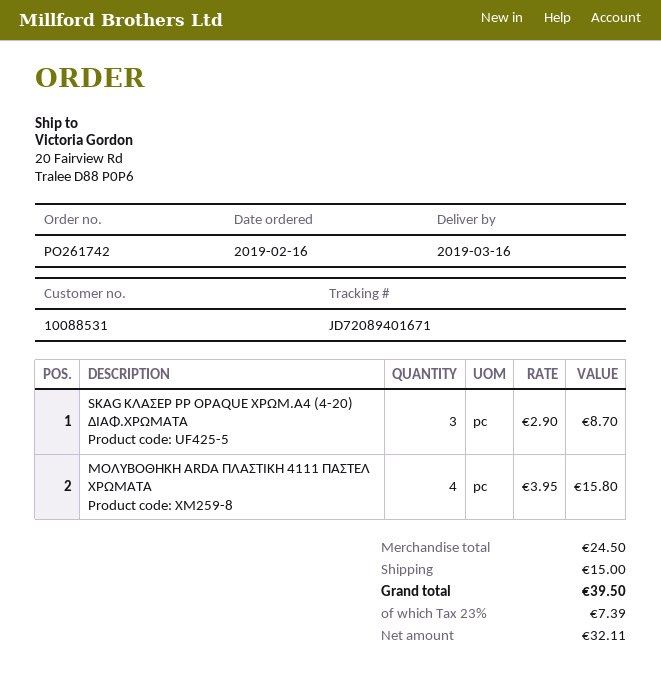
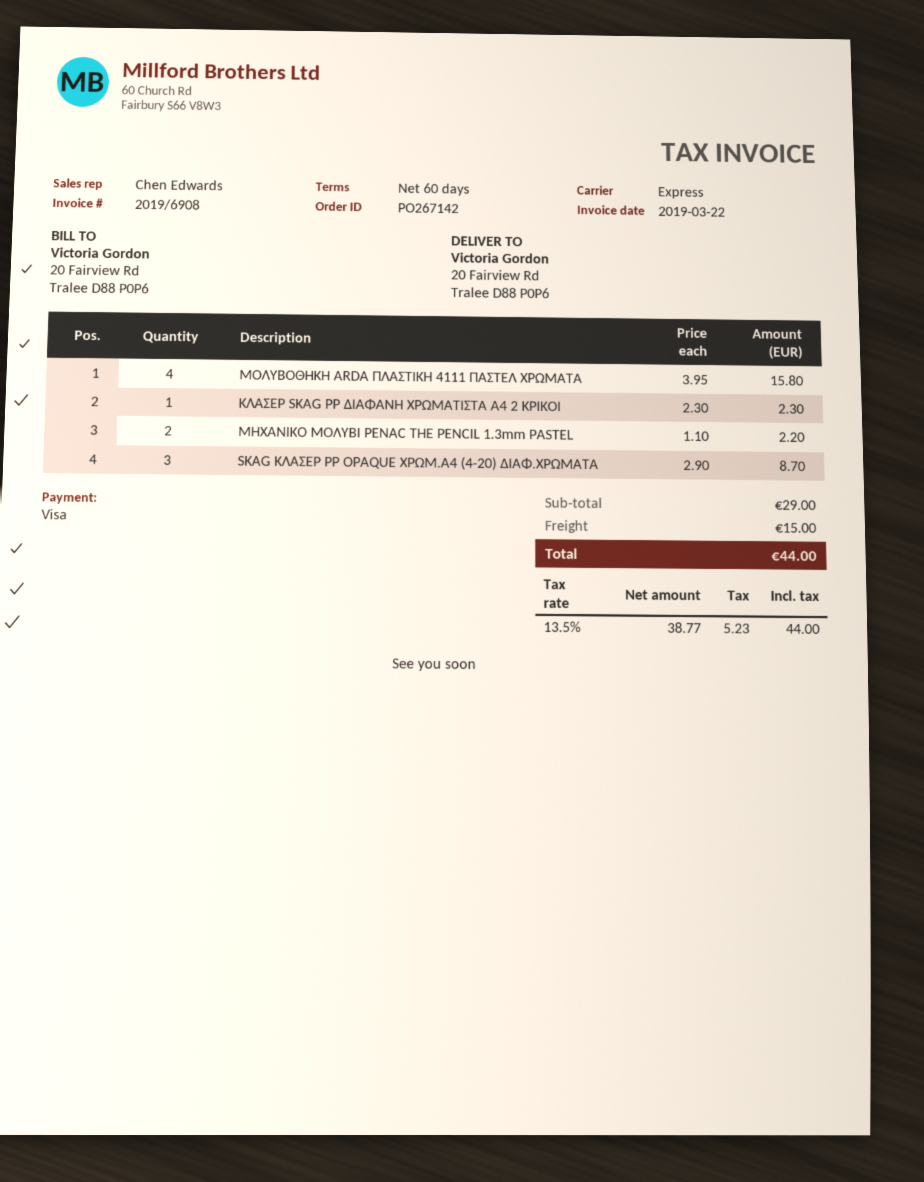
order number: PO261742 -> PO267142
ΚΛΑΣΕΡ SKAG PP ΔΙΑΦΑΝΗ ΧΡΩΜΑΤΙΣΤΑ A4 2 ΚΡΙΚΟΙ: none -> 1 x 2.30 = 2.30
MHXANIKO MOΛΥΒΙ PENAC THE PENCIL 1.3mm PASTEL: none -> 2 x 1.10 = 2.20
subtotal: 24.50 -> 29.00
net: 32.11 -> 38.77
tax: 23% = 7.39 -> 13.5% = 5.23
total: 39.50 -> 44.00

